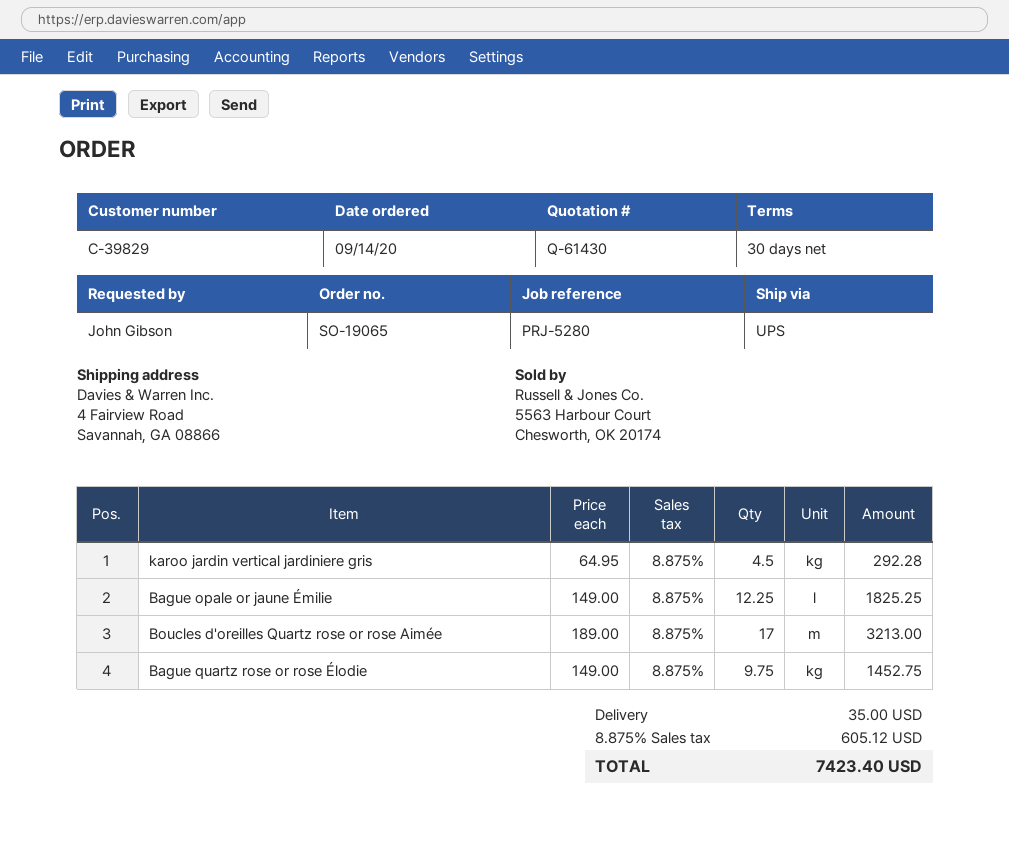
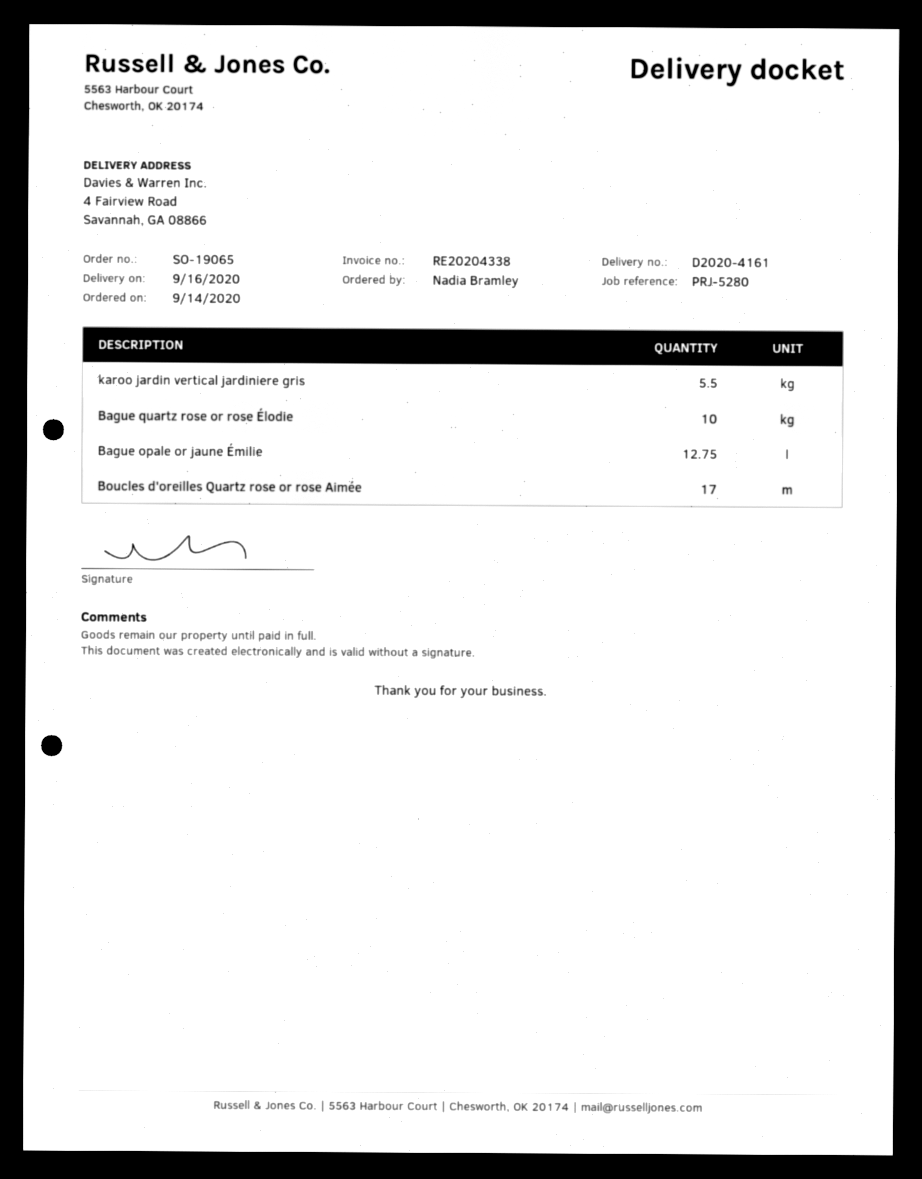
ordered by: John Gibson -> Nadia Bramley
karoo jardin vertical jardiniere gris: 4.5 -> 5.5
Bague opale or jaune Émilie: 12.25 -> 12.75
Bague quartz rose or rose Élodie: 9.75 -> 10

